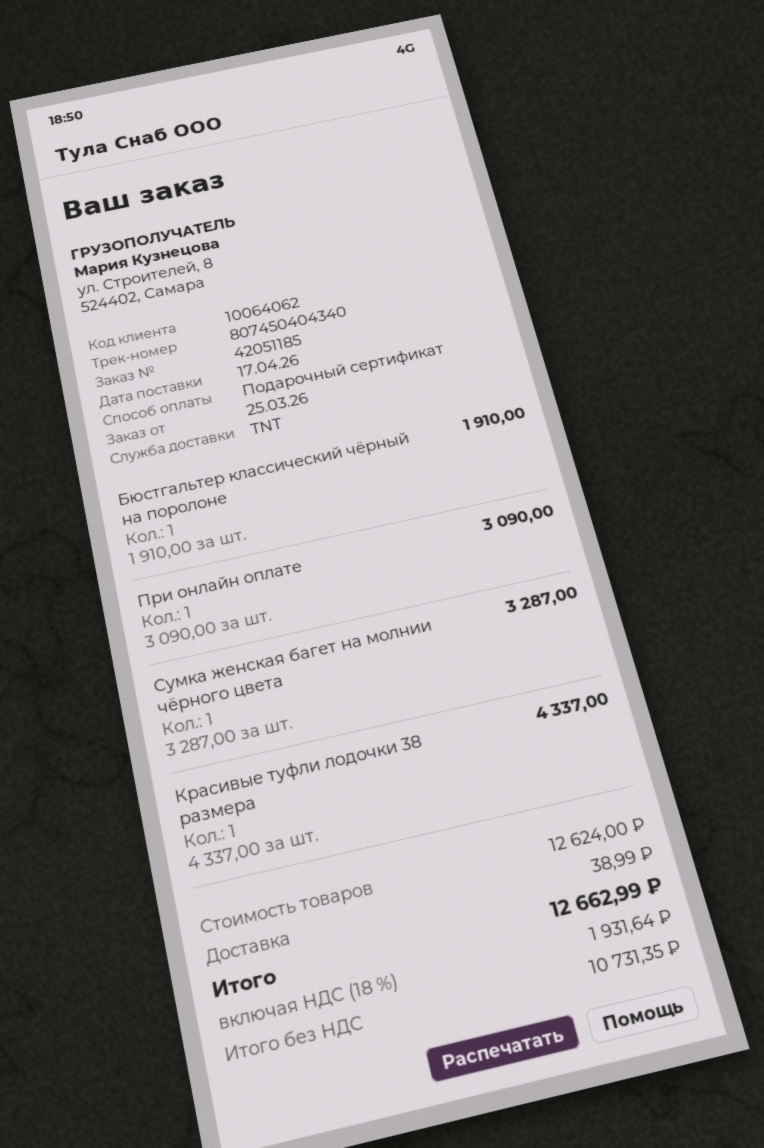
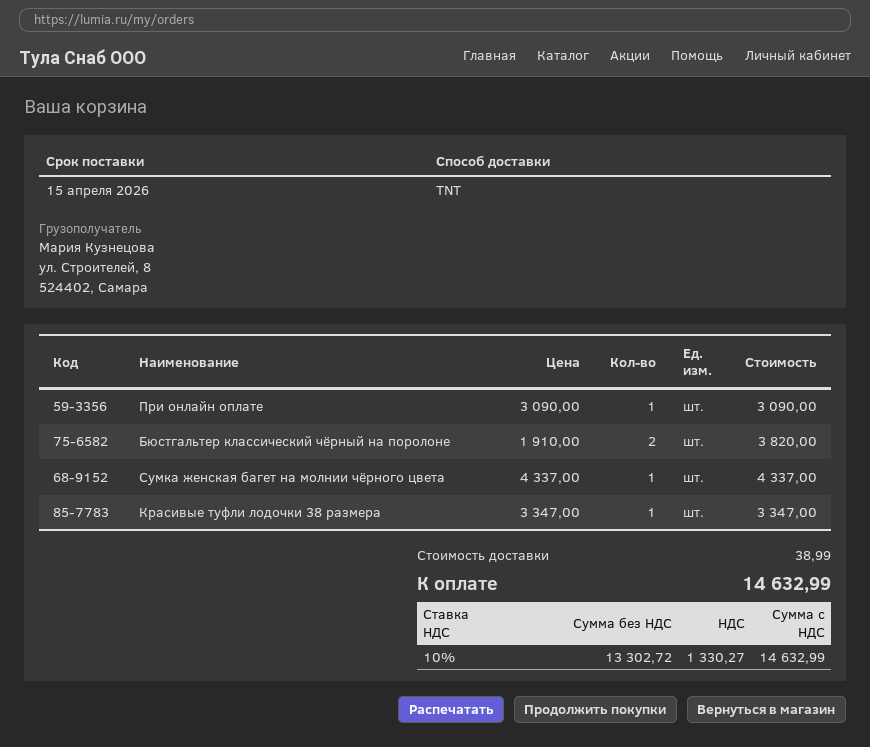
delivery date: 2026-04-17 -> 2026-04-15
Бюстгальтер классический чёрный на поролоне: 1 x 1910.00 = 1910.00 -> 2 x 1910.00 = 3820.00
Сумка женская багет на молнии чёрного цвета: 1 x 3287.00 = 3287.00 -> 1 x 4337.00 = 4337.00
Красивые туфли лодочки 38 размера: 1 x 4337.00 = 4337.00 -> 1 x 3347.00 = 3347.00
net: 10731.35 -> 13302.72
tax: 18% = 1931.64 -> 10% = 1330.27
total: 12662.99 -> 14632.99

